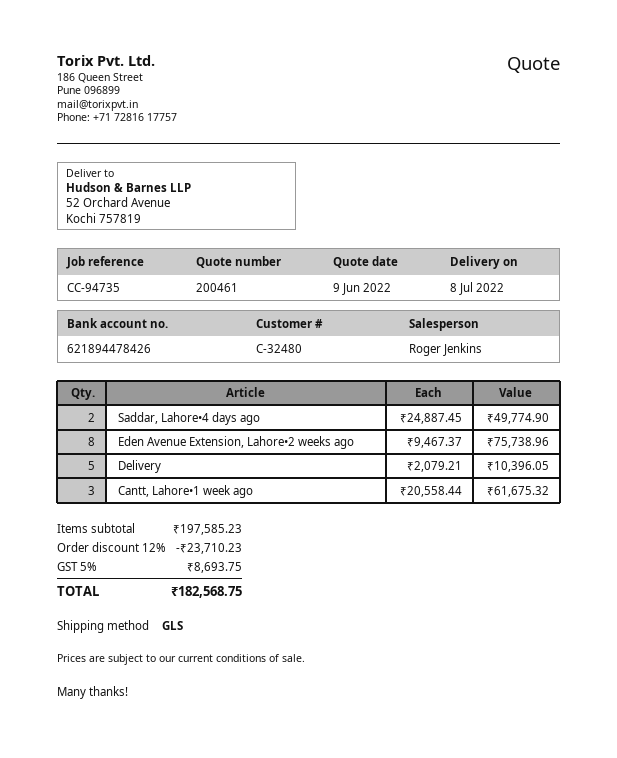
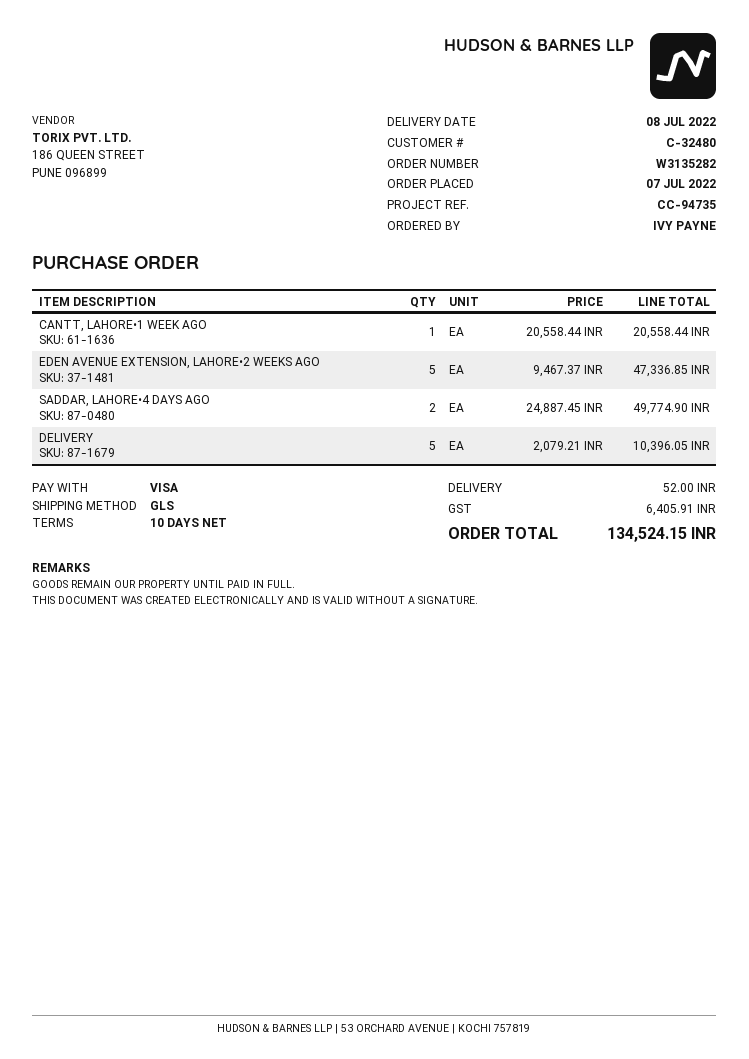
Eden Avenue Extension, Lahore•2 weeks ago: 8 x 9467.37 = 75738.96 -> 5 x 9467.37 = 47336.85
Cantt, Lahore•1 week ago: 3 x 20558.44 = 61675.32 -> 1 x 20558.44 = 20558.44
discount: 12% = 23710.23 -> none
shipping: none -> 52.00
tax: 8693.75 -> 6405.91
total: 182568.75 -> 134524.15

